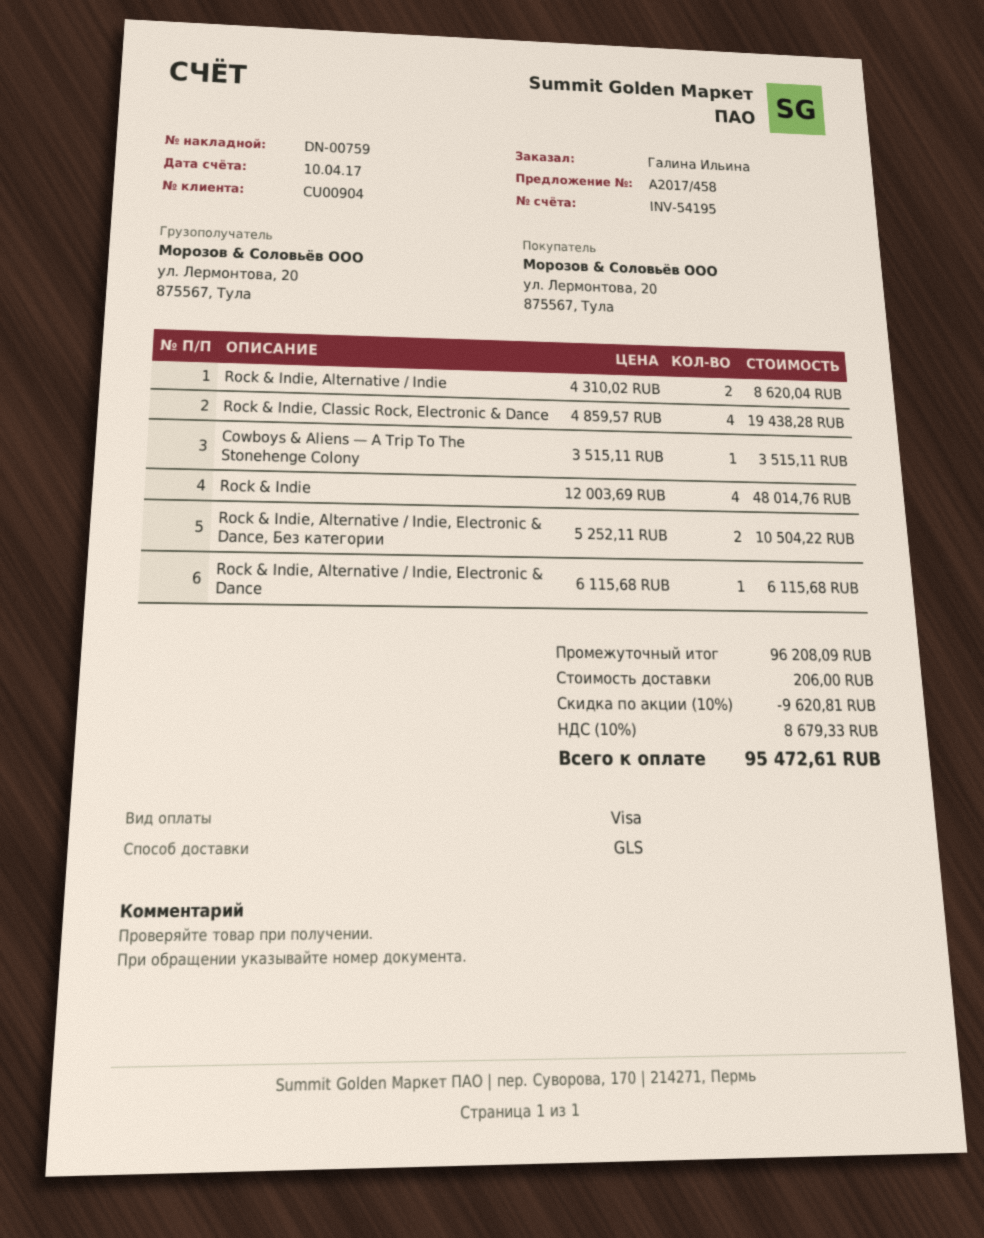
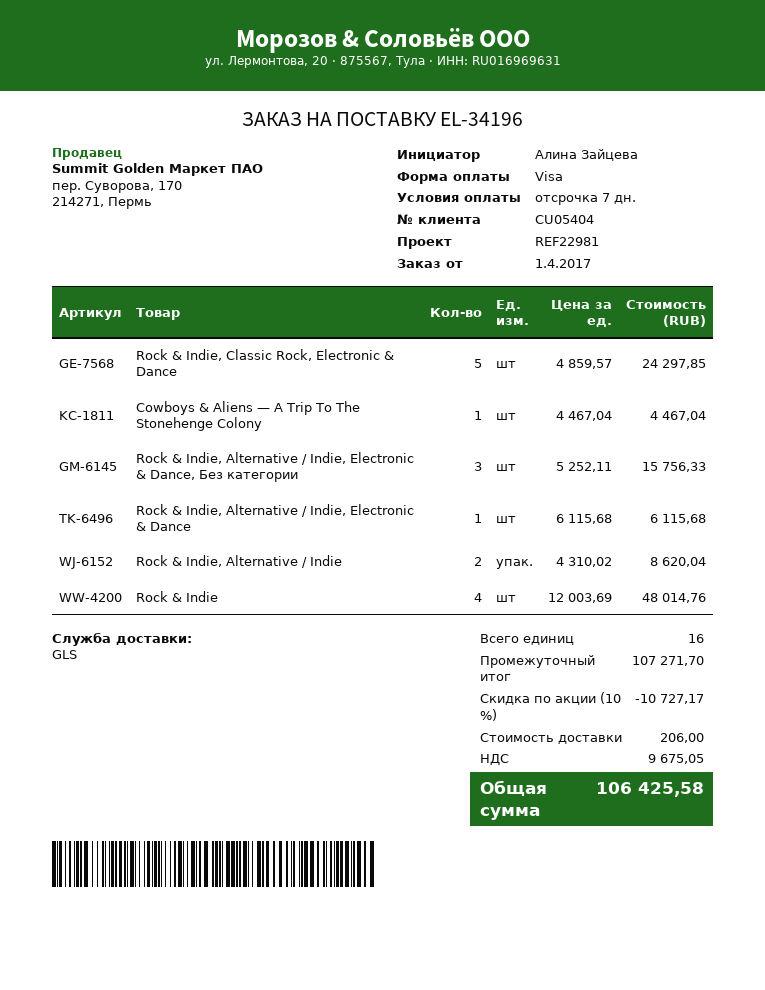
customer number: CU00904 -> CU05404
ordered by: Галина Ильина -> Алина Зайцева
Rock & Indie, Classic Rock, Electronic & Dance: 4 x 4859.57 = 19438.28 -> 5 x 4859.57 = 24297.85
Cowboys & Aliens — A Trip To The Stonehenge Colony: 1 x 3515.11 = 3515.11 -> 1 x 4467.04 = 4467.04
Rock & Indie, Alternative / Indie, Electronic & Dance, Без категории: 2 x 5252.11 = 10504.22 -> 3 x 5252.11 = 15756.33
subtotal: 96208.09 -> 107271.70
discount: 10% = 9620.81 -> 10% = 10727.17
tax: 8679.33 -> 9675.05
total: 95472.61 -> 106425.58

